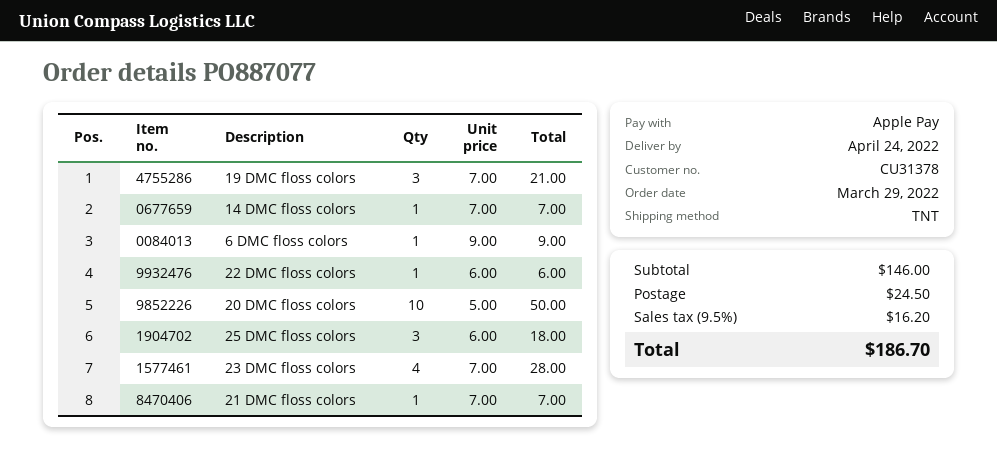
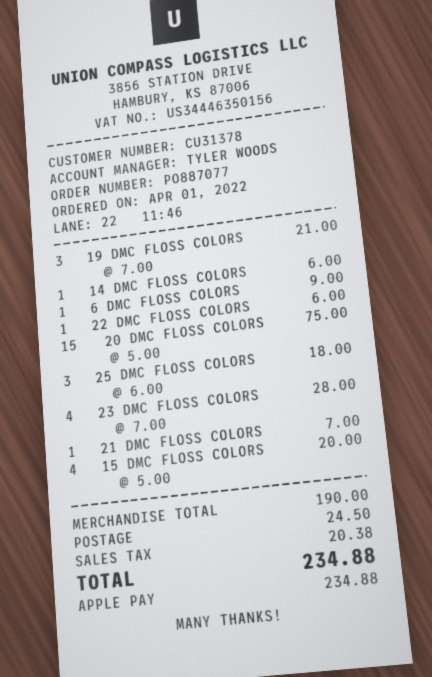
order date: 2022-03-29 -> 2022-04-01
14 DMC floss colors: 1 x 7.00 = 7.00 -> 1 x 6.00 = 6.00
20 DMC floss colors: 10 x 5.00 = 50.00 -> 15 x 5.00 = 75.00
15 DMC FLOSS COLORS: none -> 4 x 5.00 = 20.00
subtotal: 146.00 -> 190.00
tax: 16.20 -> 20.38
total: 186.70 -> 234.88

